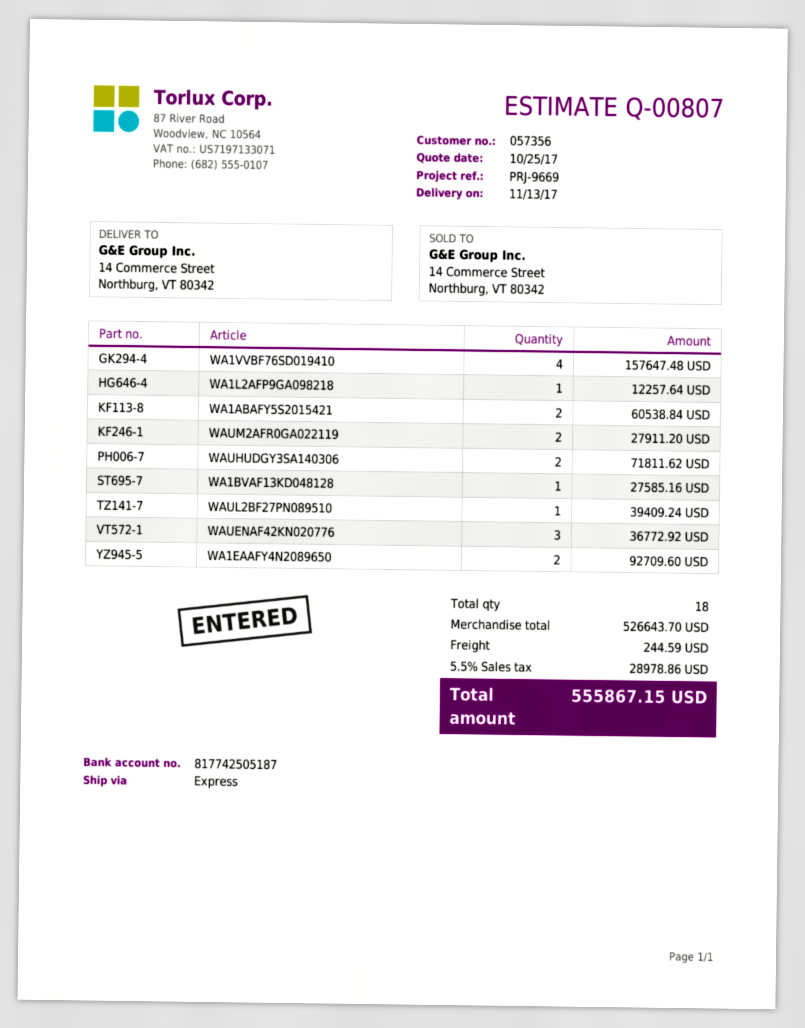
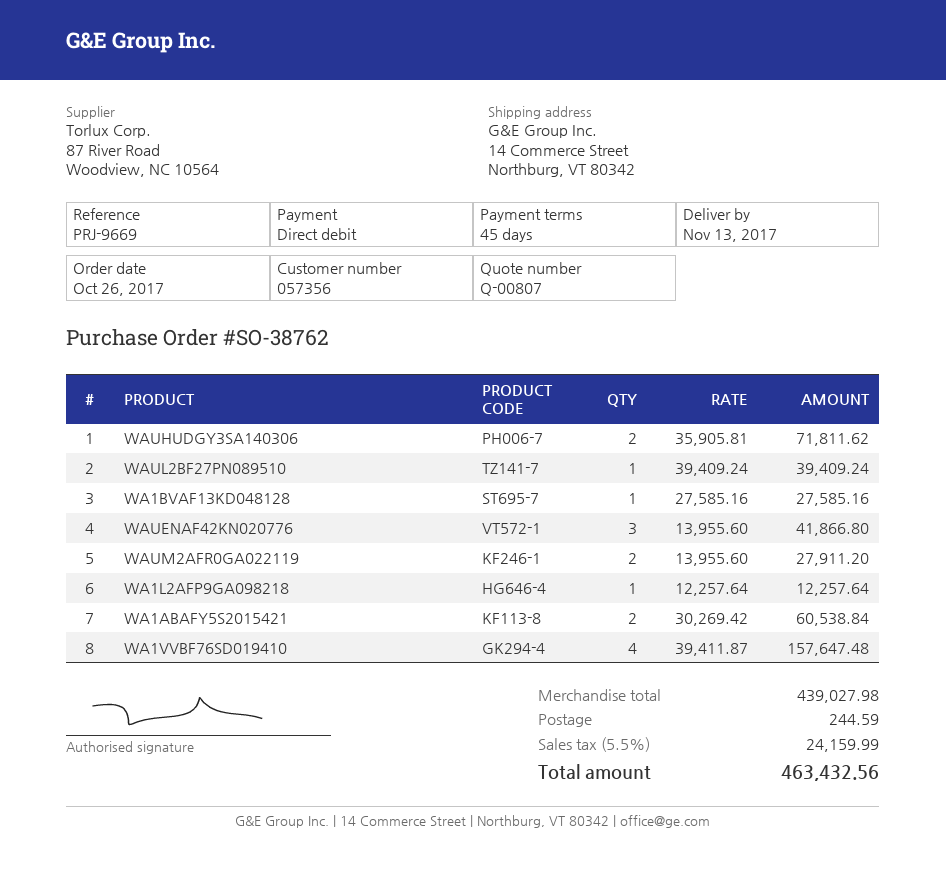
WAUENAF42KN020776: 3 for 36772.92 -> 3 for 41866.80
WA1EAAFY4N2089650: 2 for 92709.60 -> none
subtotal: 526643.70 -> 439027.98
tax: 5.5% = 28978.86 -> 5.5% = 24159.99
total: 555867.15 -> 463432.56

